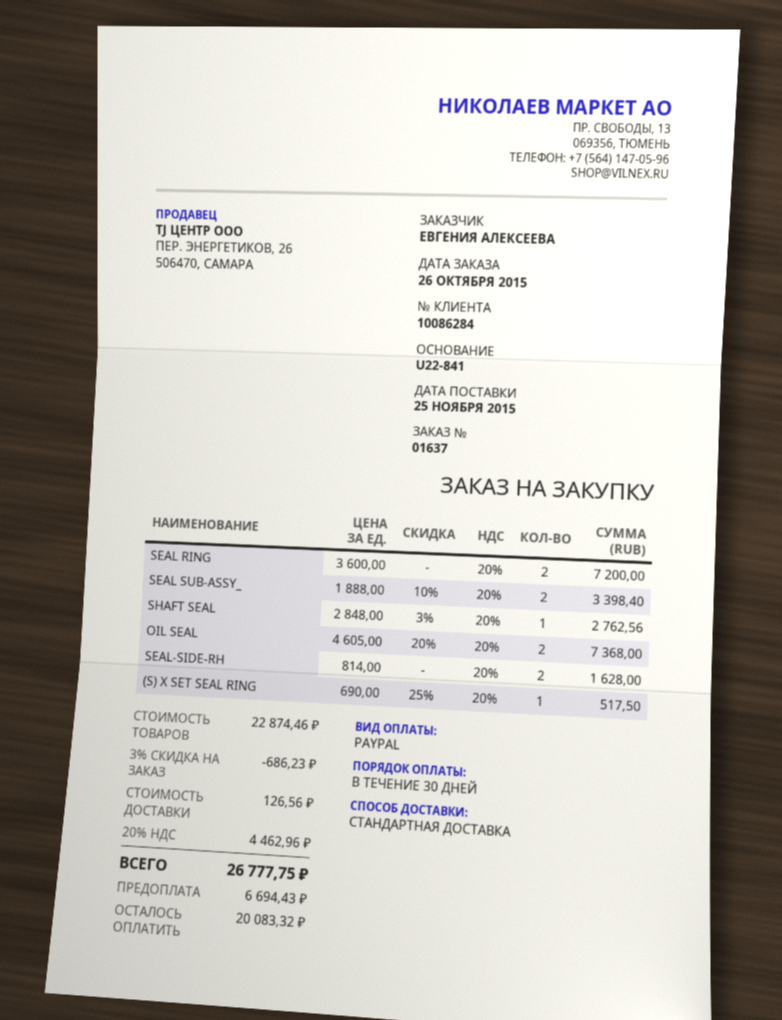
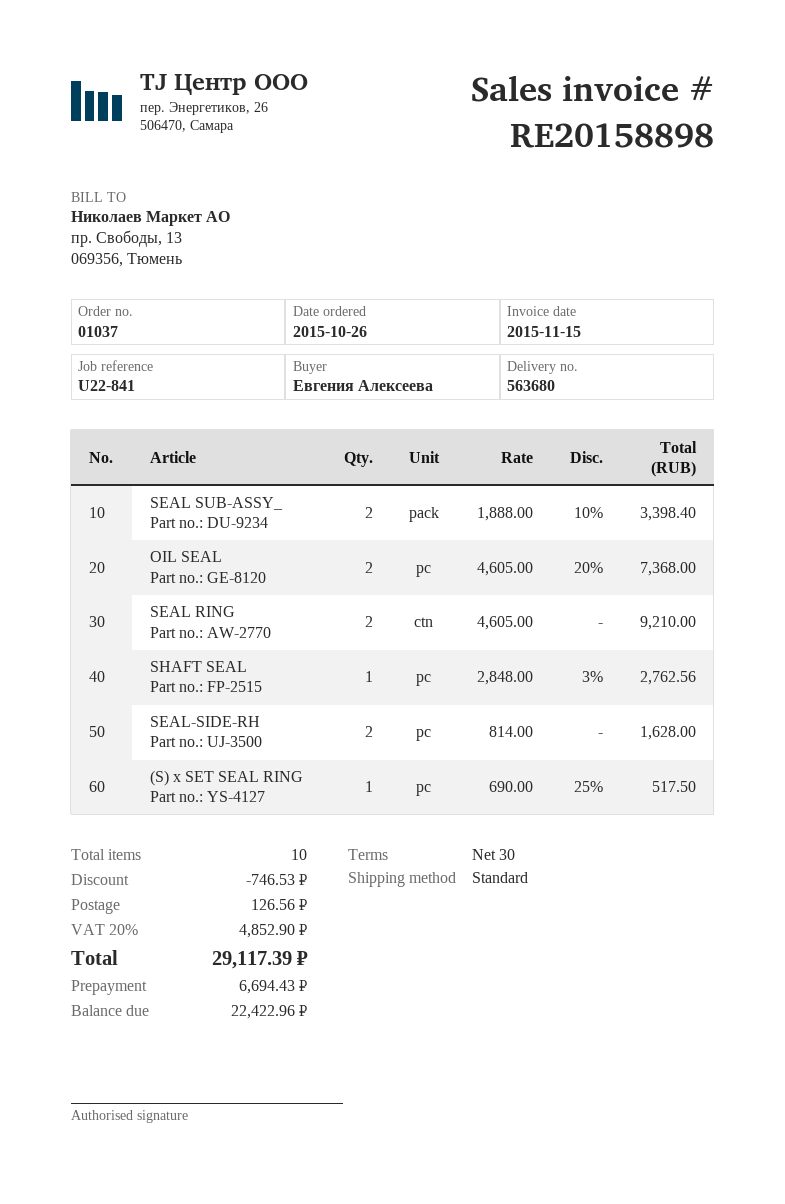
order number: 01637 -> 01037
SEAL RING: 2 x 3600.00 = 7200.00 -> 2 x 4605.00 = 9210.00
discount: 686.23 -> 746.53
tax: 20% = 4462.96 -> 20% = 4852.90
total: 26777.75 -> 29117.39
balance: 20083.32 -> 22422.96

